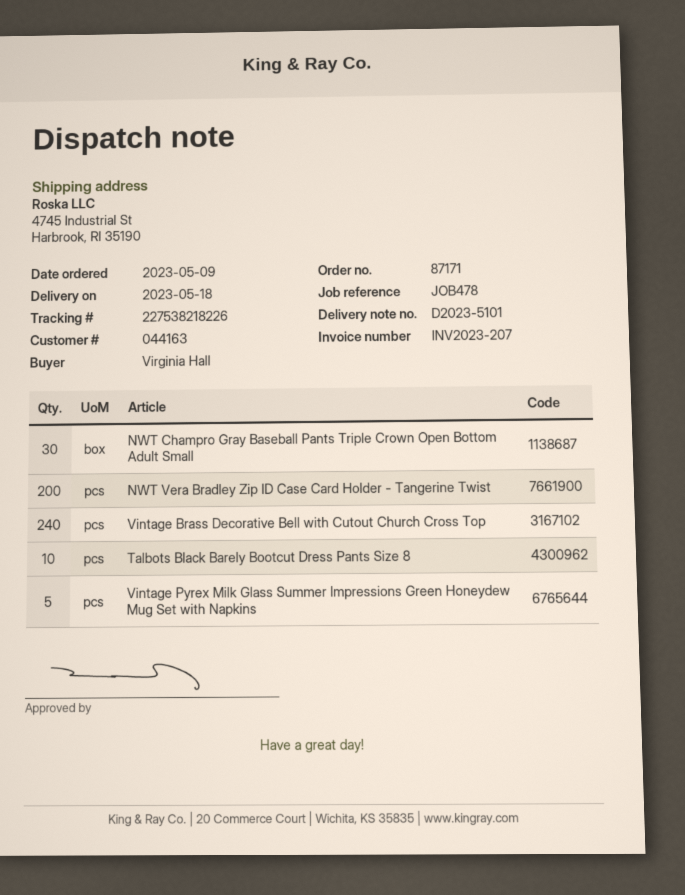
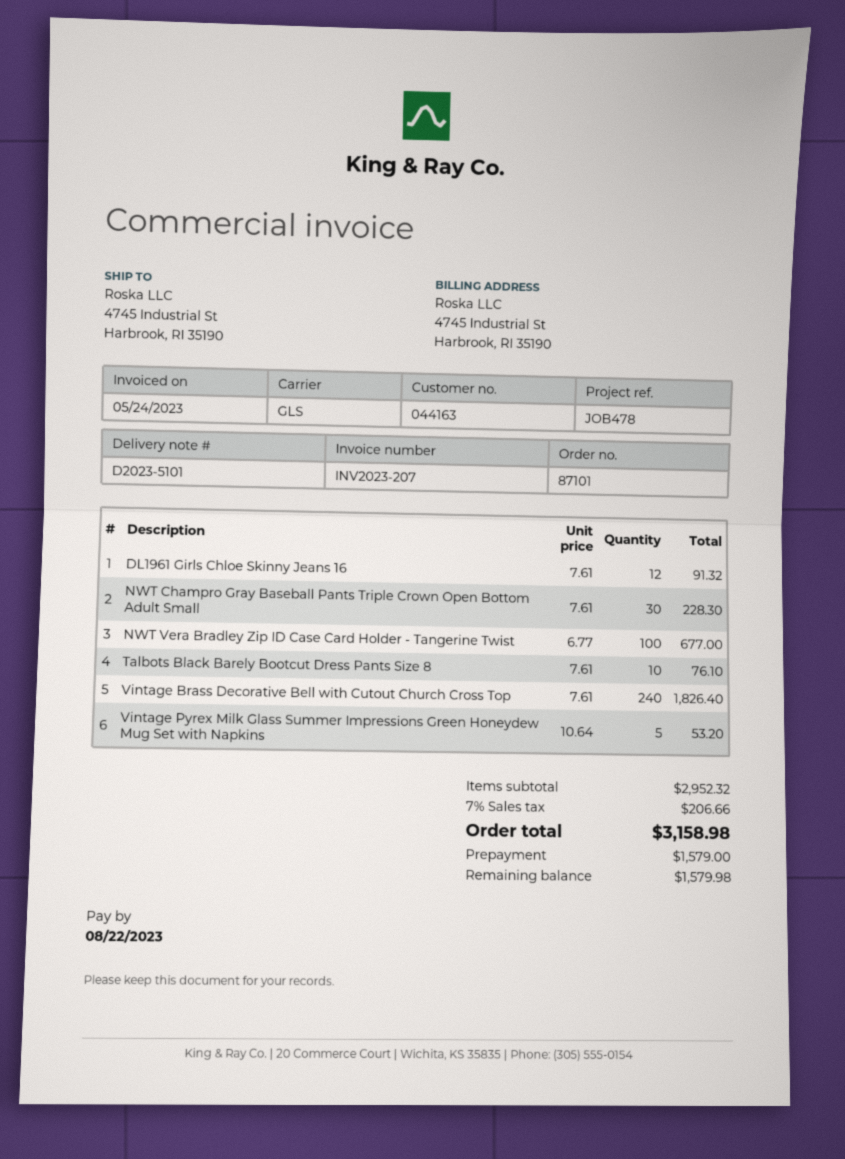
order number: 87171 -> 87101
NWT Vera Bradley Zip ID Case Card Holder - Tangerine Twist: 200 -> 100
DL1961 Girls Chloe Skinny Jeans 16: none -> 12

